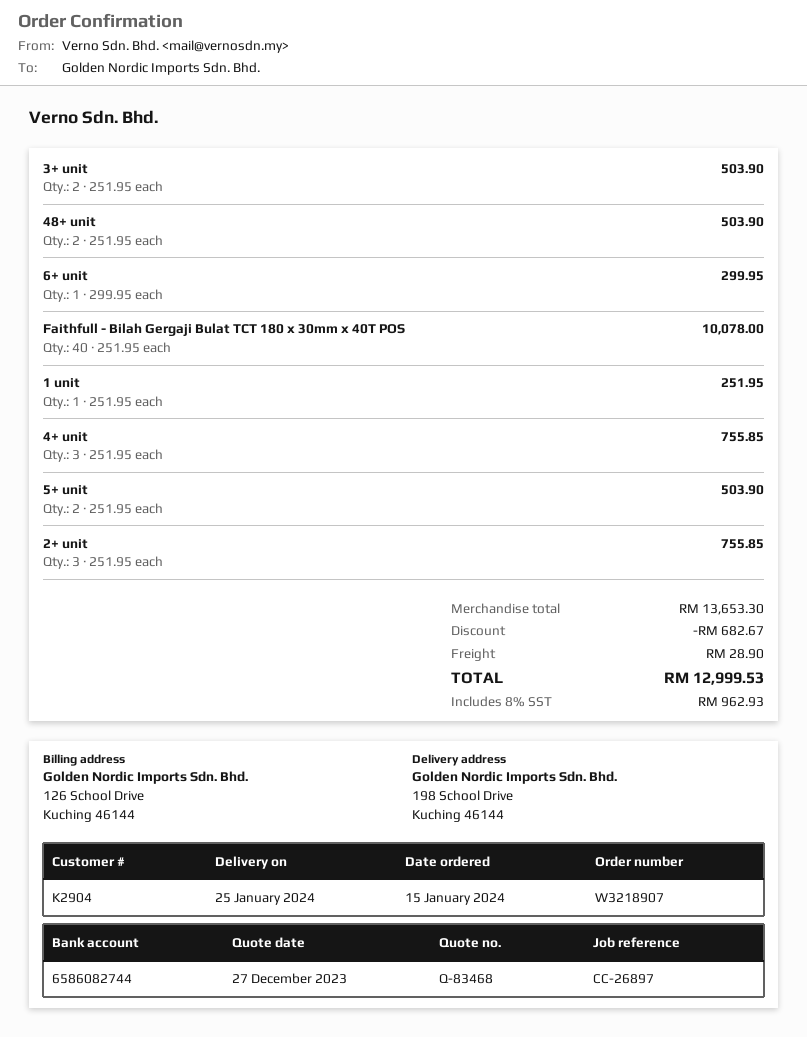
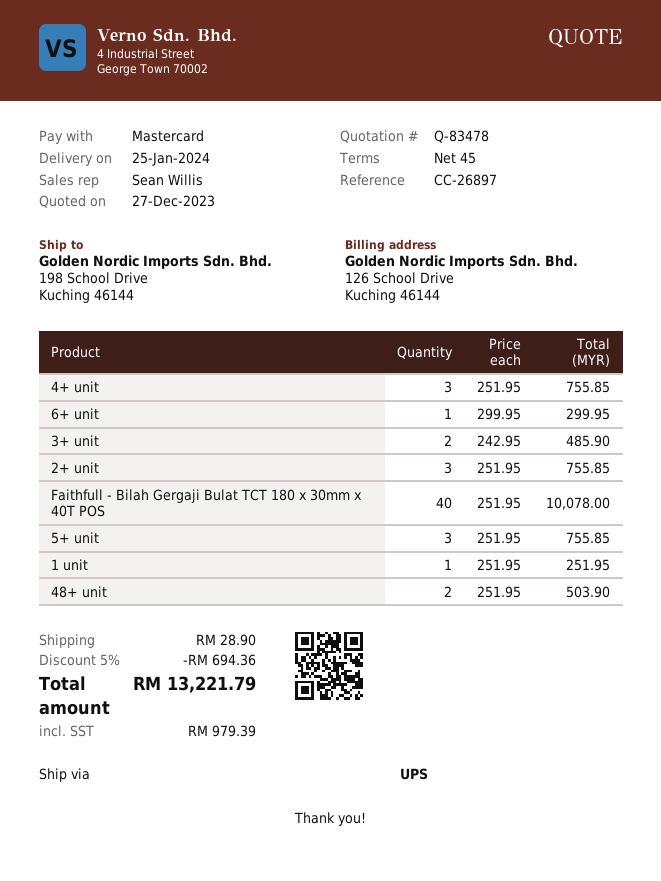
quote number: Q-83468 -> Q-83478
3+ unit: 2 x 251.95 = 503.90 -> 2 x 242.95 = 485.90
5+ unit: 2 x 251.95 = 503.90 -> 3 x 251.95 = 755.85
discount: 682.67 -> 694.36
tax: 962.93 -> 979.39
total: 12999.53 -> 13221.79

